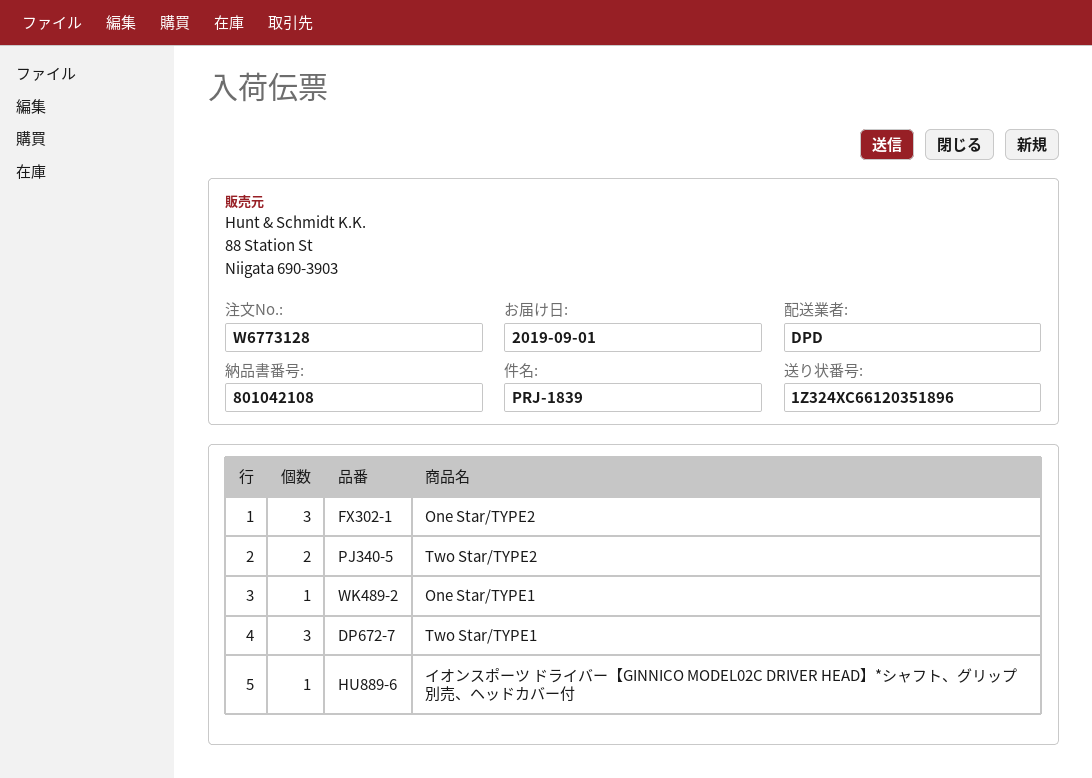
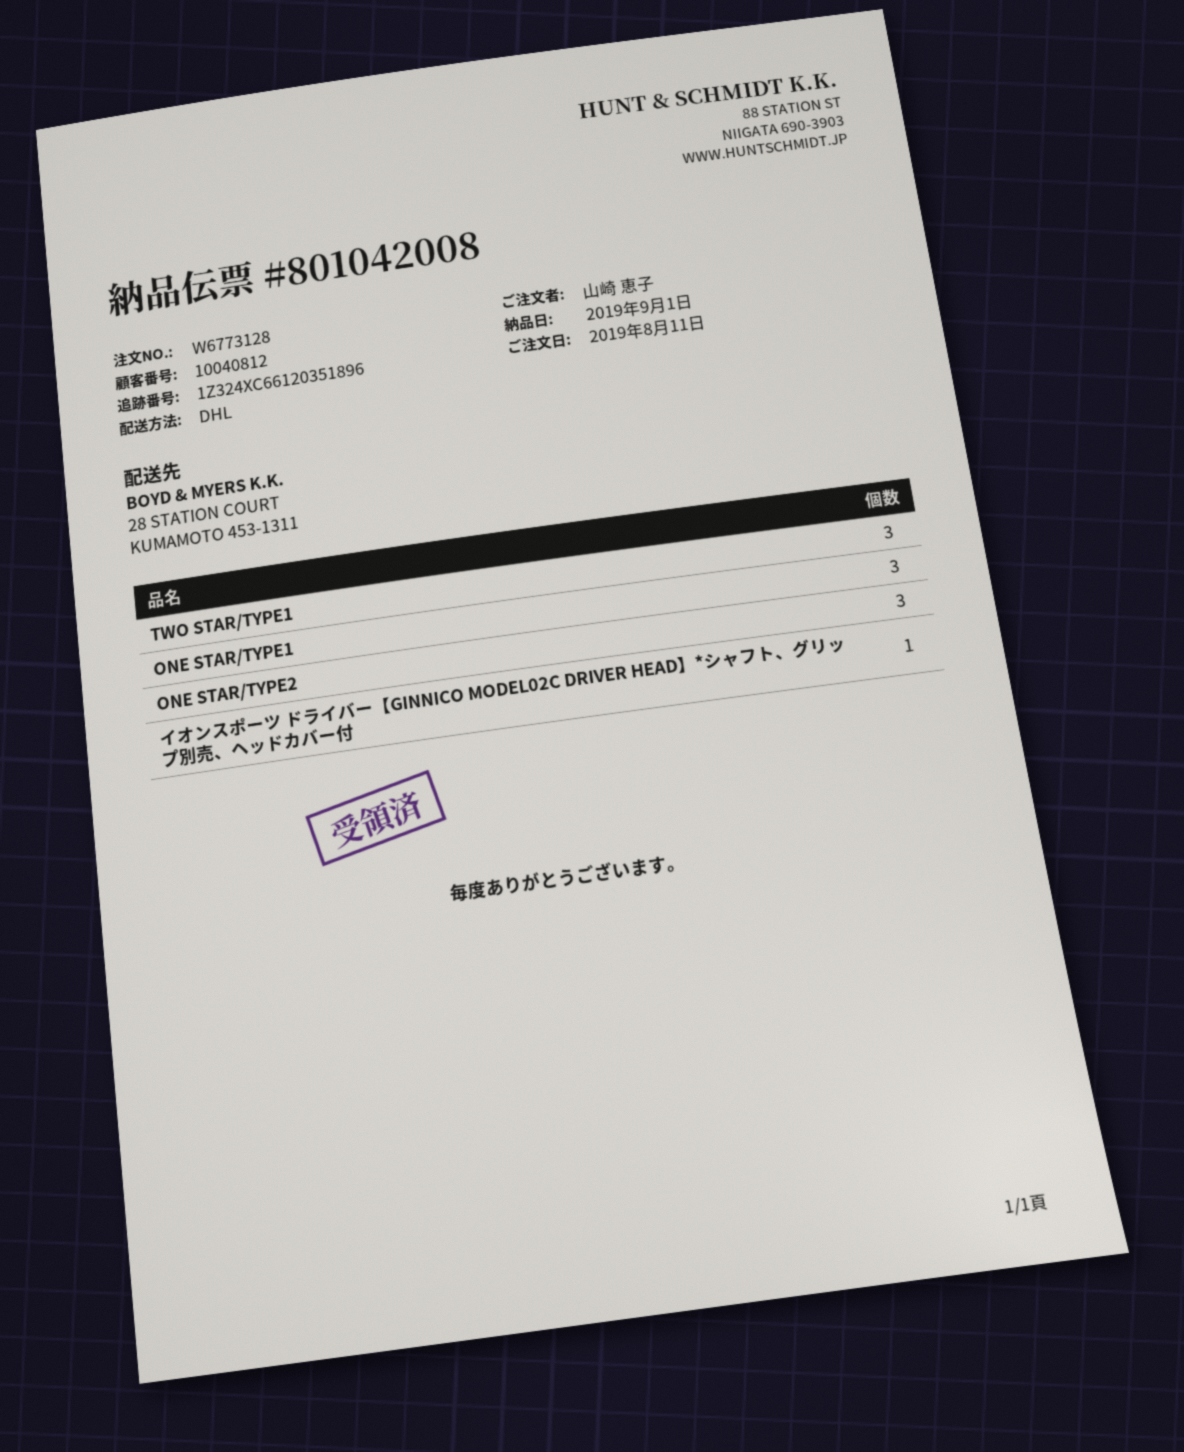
delivery note number: 801042108 -> 801042008
shipping method: DPD -> DHL
Two Star/TYPE2: 2 -> none
One Star/TYPE1: 1 -> 3

